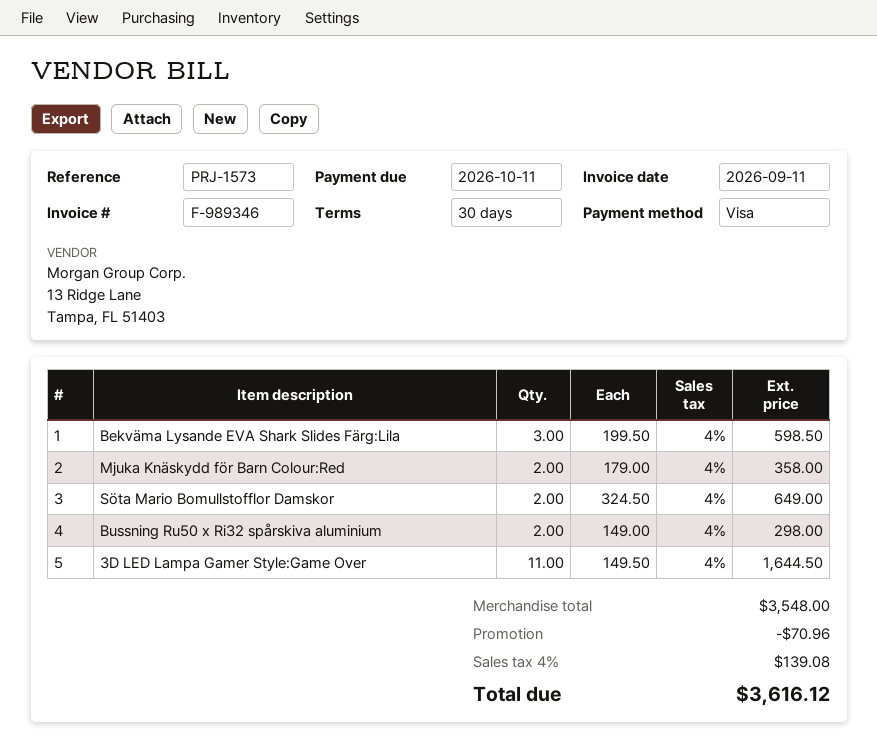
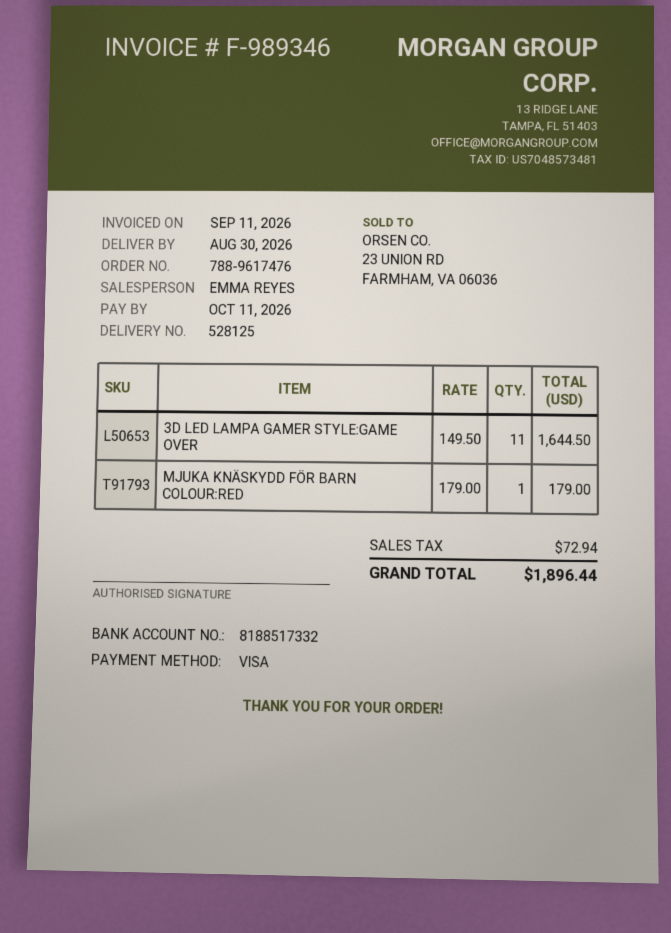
Bekväma Lysande EVA Shark Slides Färg:Lila: 3 x 199.50 = 598.50 -> none
Mjuka Knäskydd för Barn Colour:Red: 2 x 179.00 = 358.00 -> 1 x 179.00 = 179.00
Söta Mario Bomullstofflor Damskor: 2 x 324.50 = 649.00 -> none
Bussning Ru50 x Ri32 spårskiva aluminium: 2 x 149.00 = 298.00 -> none
discount: 70.96 -> none
tax: 139.08 -> 72.94
total: 3616.12 -> 1896.44

